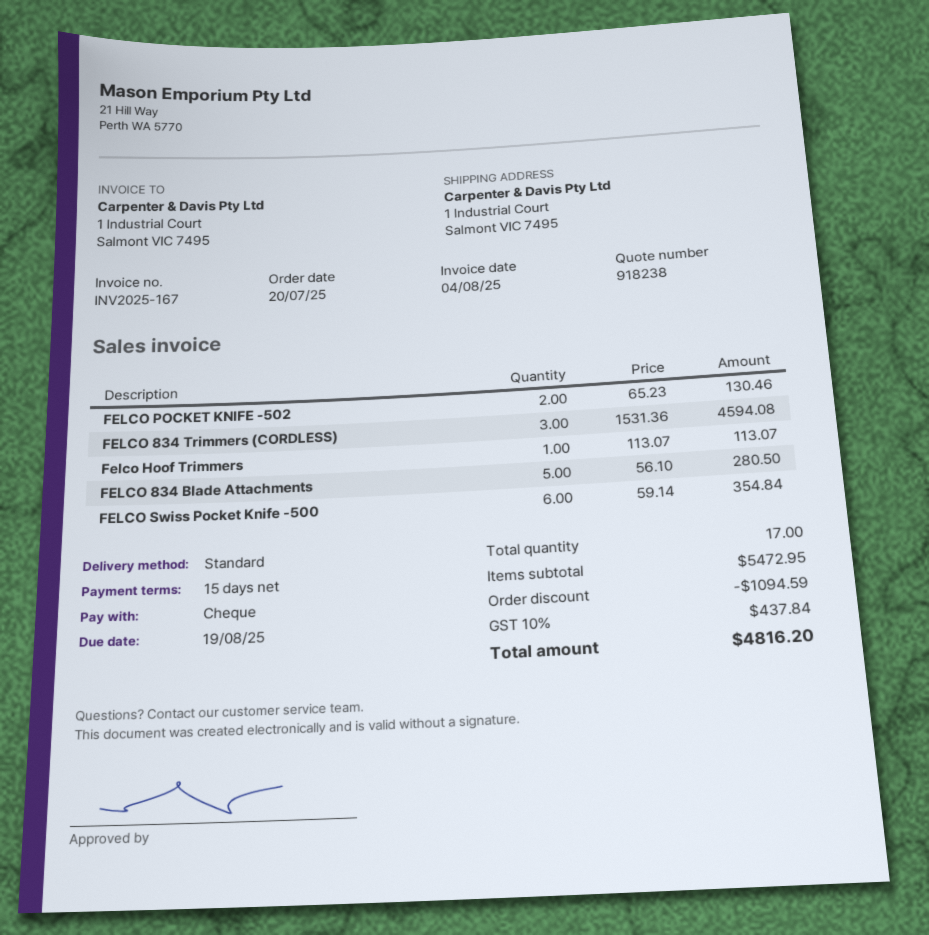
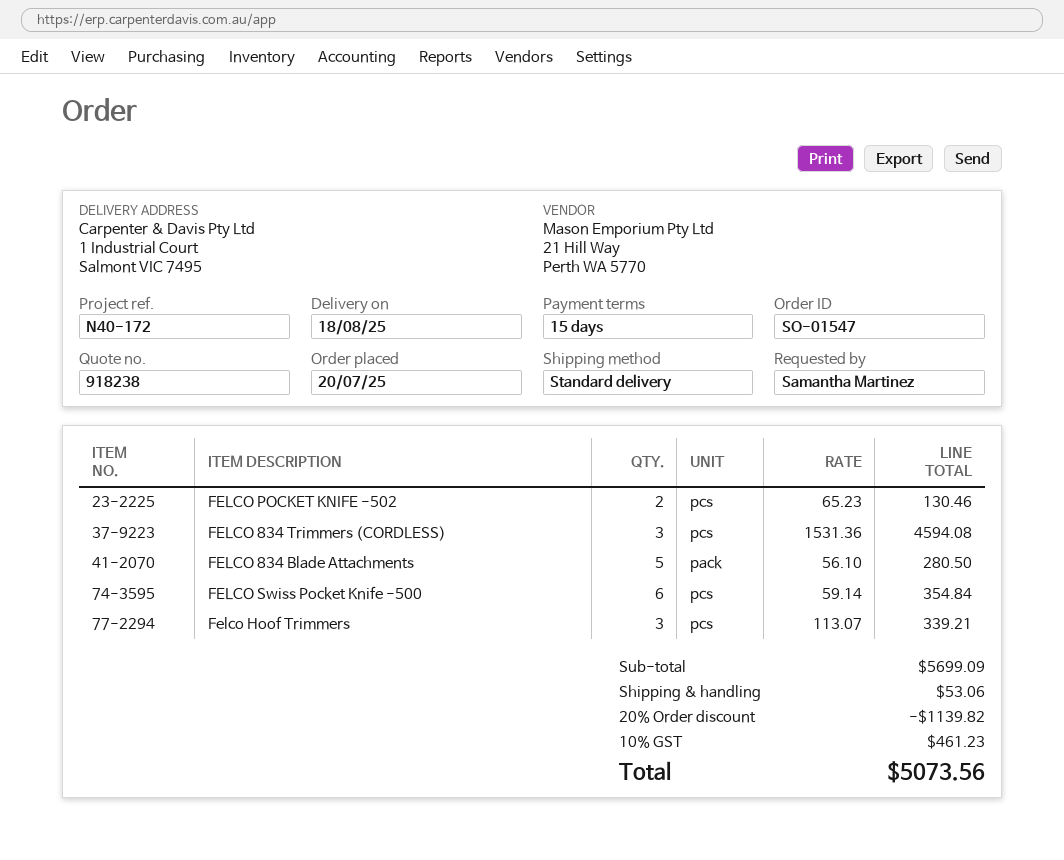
Felco Hoof Trimmers: 1 x 113.07 = 113.07 -> 3 x 113.07 = 339.21
subtotal: 5472.95 -> 5699.09
discount: 1094.59 -> 1139.82
shipping: none -> 53.06
tax: 10% = 437.84 -> 10% = 461.23
total: 4816.20 -> 5073.56

